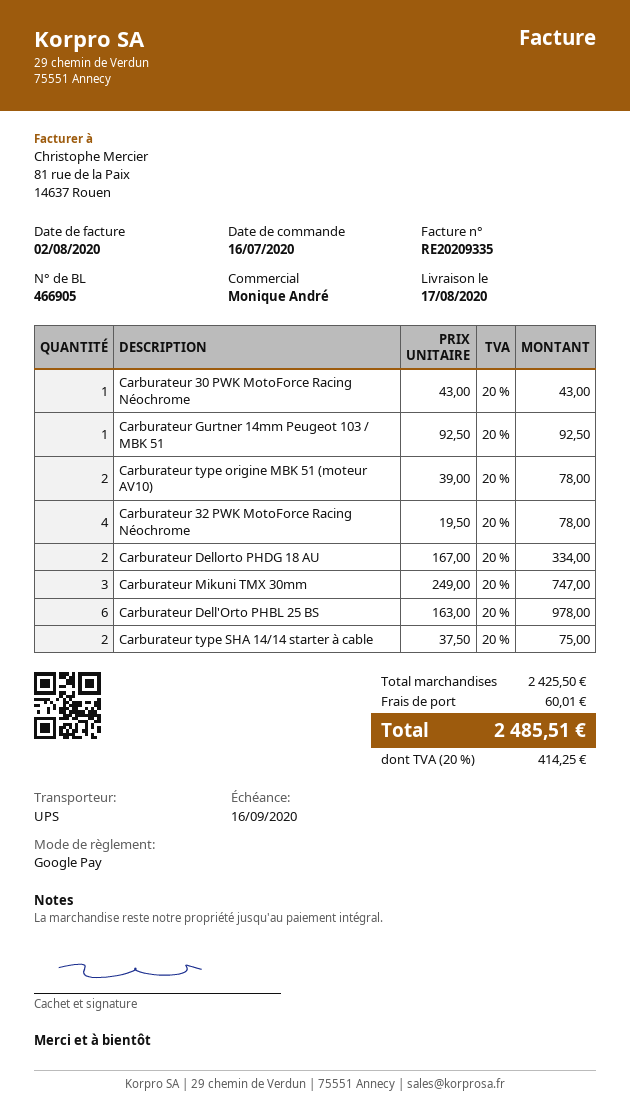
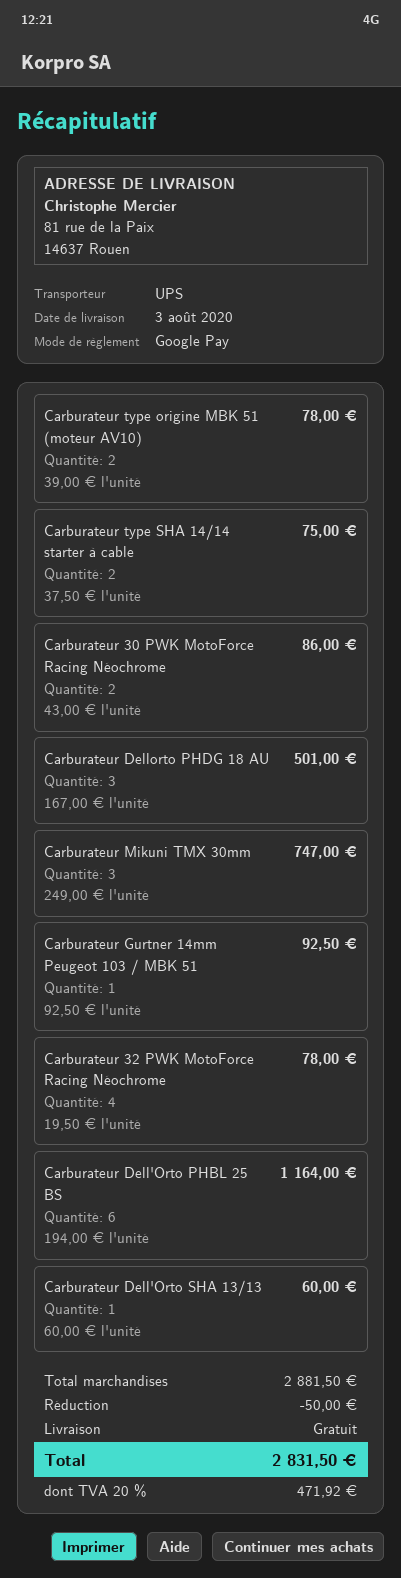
delivery date: 2020-08-17 -> 2020-08-03
Carburateur 30 PWK MotoForce Racing Néochrome: 1 x 43.00 = 43.00 -> 2 x 43.00 = 86.00
Carburateur Dellorto PHDG 18 AU: 2 x 167.00 = 334.00 -> 3 x 167.00 = 501.00
Carburateur Dell'Orto PHBL 25 BS: 6 x 163.00 = 978.00 -> 6 x 194.00 = 1164.00
Carburateur Dell'Orto SHA 13/13: none -> 1 x 60.00 = 60.00
subtotal: 2425.50 -> 2881.50
discount: none -> 50.00
shipping: 60.01 -> 0.00
tax: 20% = 414.25 -> 20% = 471.92
total: 2485.51 -> 2831.50

